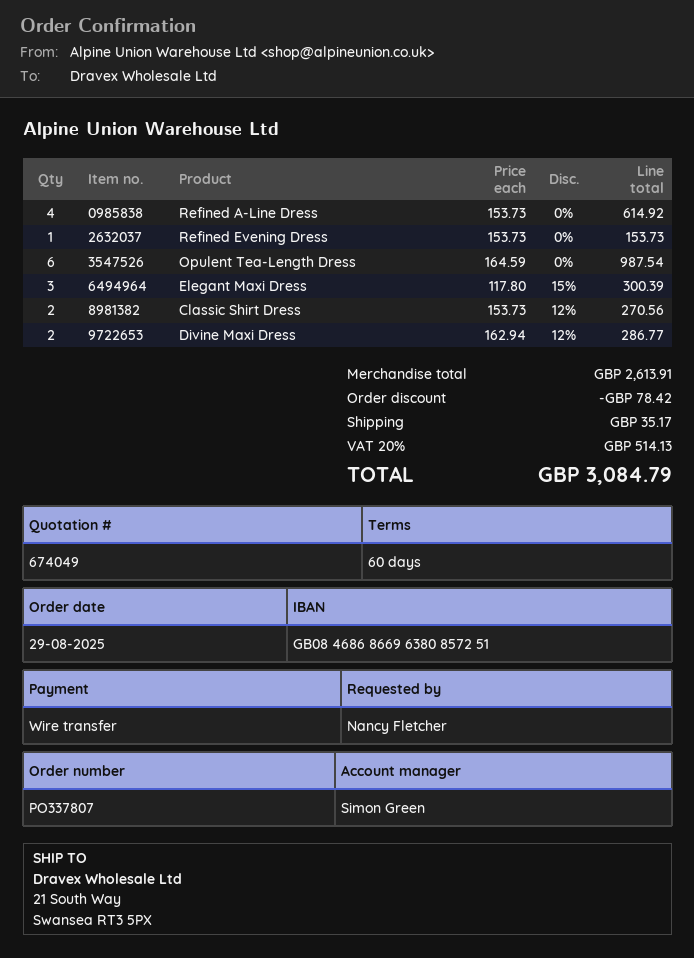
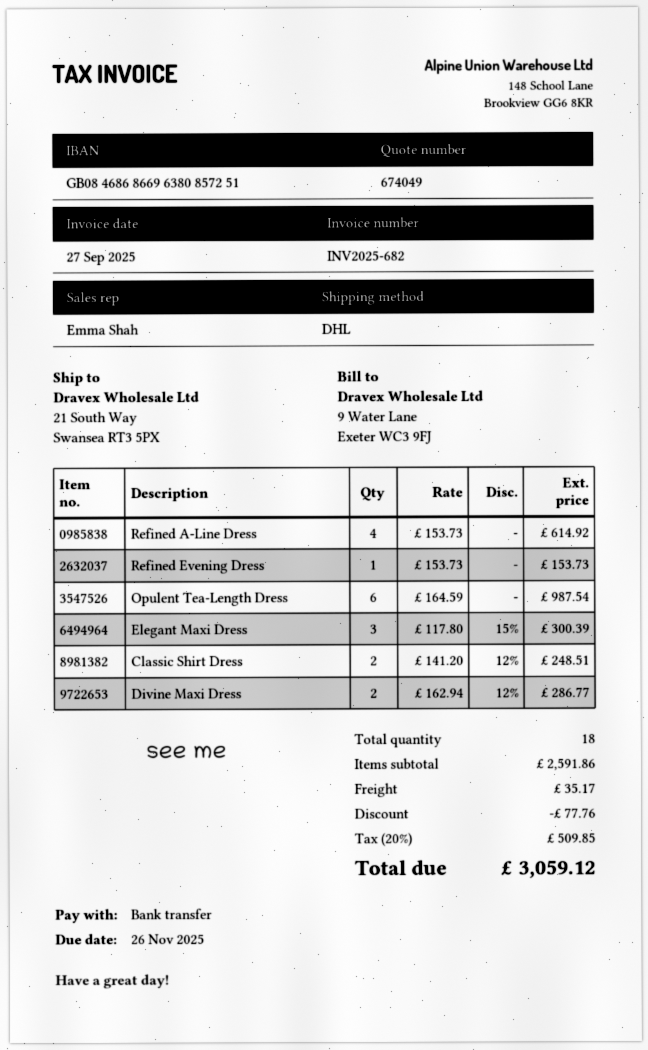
sales rep: Simon Green -> Emma Shah
Classic Shirt Dress: 2 x 153.73 - 12% = 270.56 -> 2 x 141.20 - 12% = 248.51
subtotal: 2613.91 -> 2591.86
discount: 78.42 -> 77.76
tax: 20% = 514.13 -> 20% = 509.85
total: 3084.79 -> 3059.12

